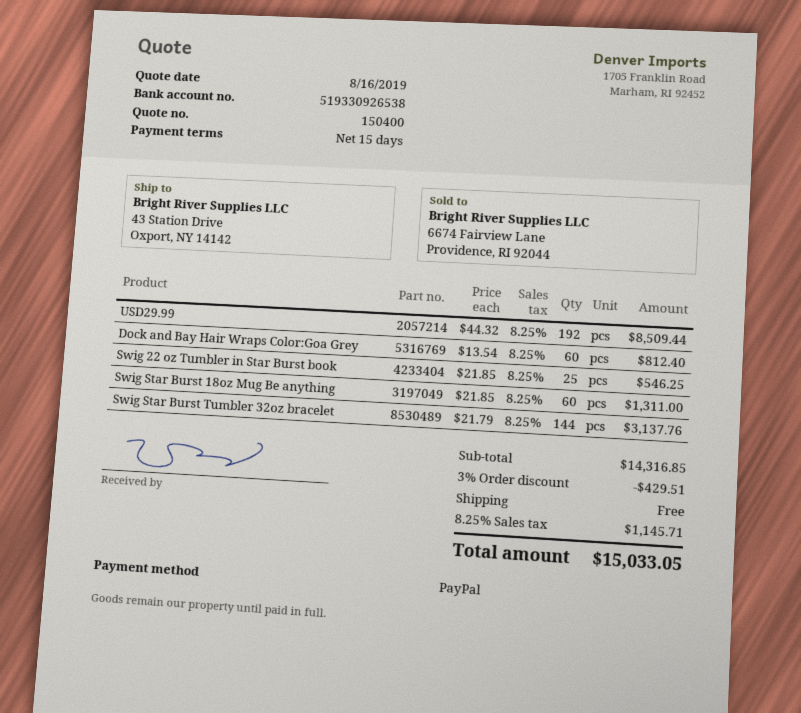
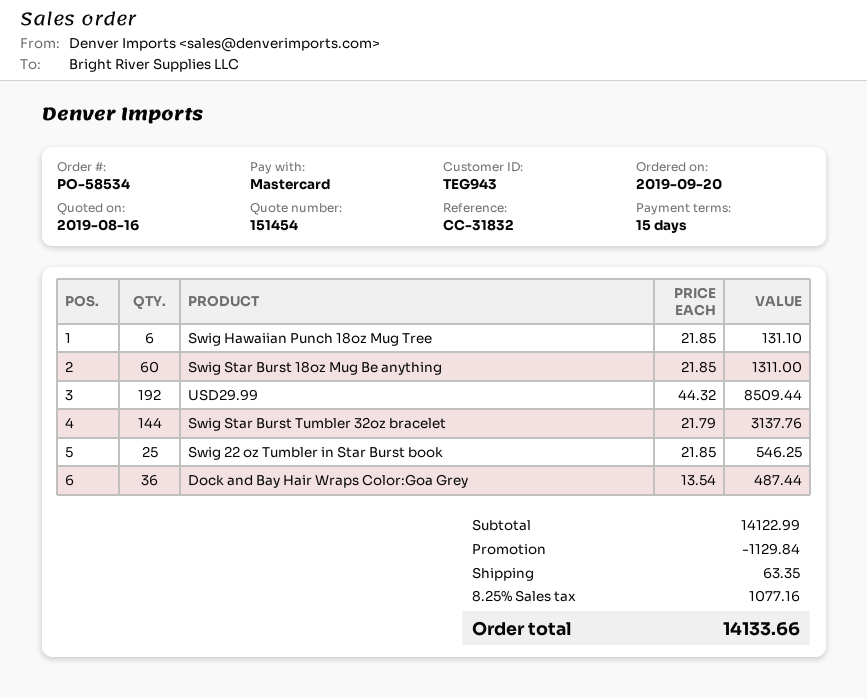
quote number: 150400 -> 151454
payment method: PayPal -> Mastercard
Dock and Bay Hair Wraps Color:Goa Grey: 60 x 13.54 = 812.40 -> 36 x 13.54 = 487.44
Swig Hawaiian Punch 18oz Mug Tree: none -> 6 x 21.85 = 131.10
subtotal: 14316.85 -> 14122.99
discount: 429.51 -> 1129.84
shipping: 0.00 -> 63.35
tax: 8.25% = 1145.71 -> 8.25% = 1077.16
total: 15033.05 -> 14133.66

